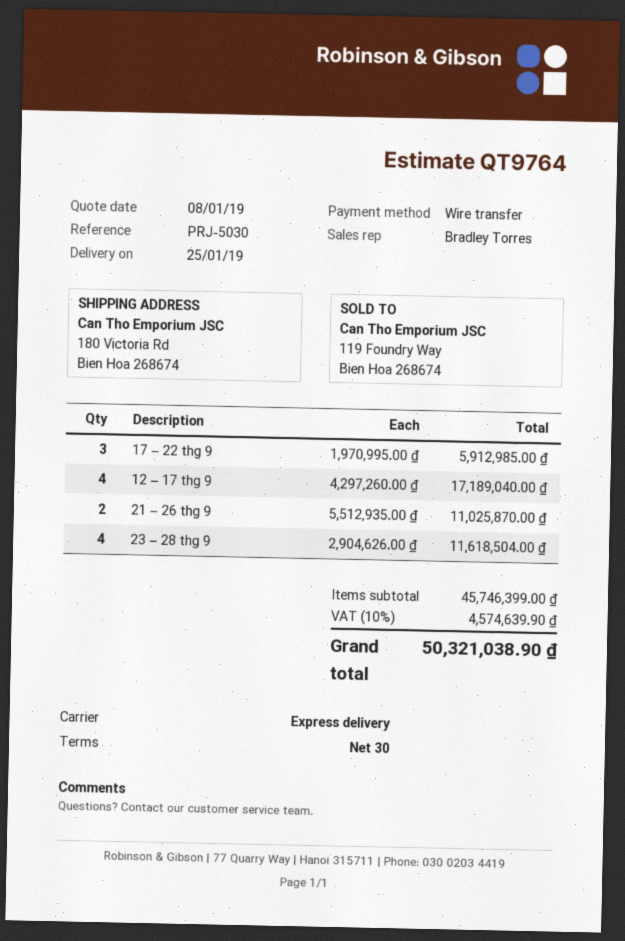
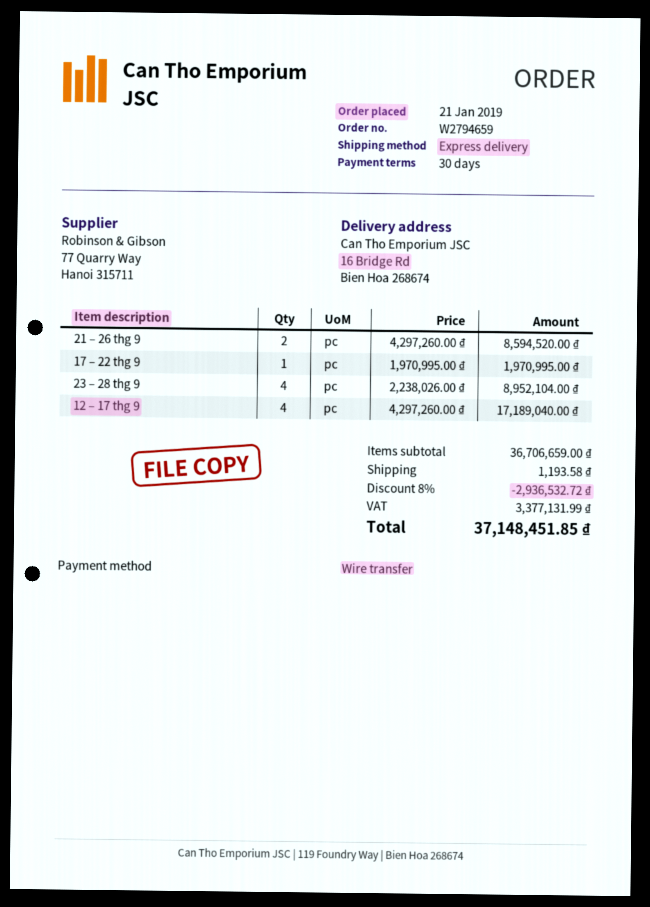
ship to: 180 Victoria Rd, Bien Hoa 268674 -> 16 Bridge Rd, Bien Hoa 268674
17 – 22 thg 9: 3 x 1970995.00 = 5912985.00 -> 1 x 1970995.00 = 1970995.00
21 – 26 thg 9: 2 x 5512935.00 = 11025870.00 -> 2 x 4297260.00 = 8594520.00
23 – 28 thg 9: 4 x 2904626.00 = 11618504.00 -> 4 x 2238026.00 = 8952104.00
subtotal: 45746399.00 -> 36706659.00
discount: none -> 8% = 2936532.72
shipping: none -> 1193.58
tax: 4574639.90 -> 3377131.99
total: 50321038.90 -> 37148451.85

